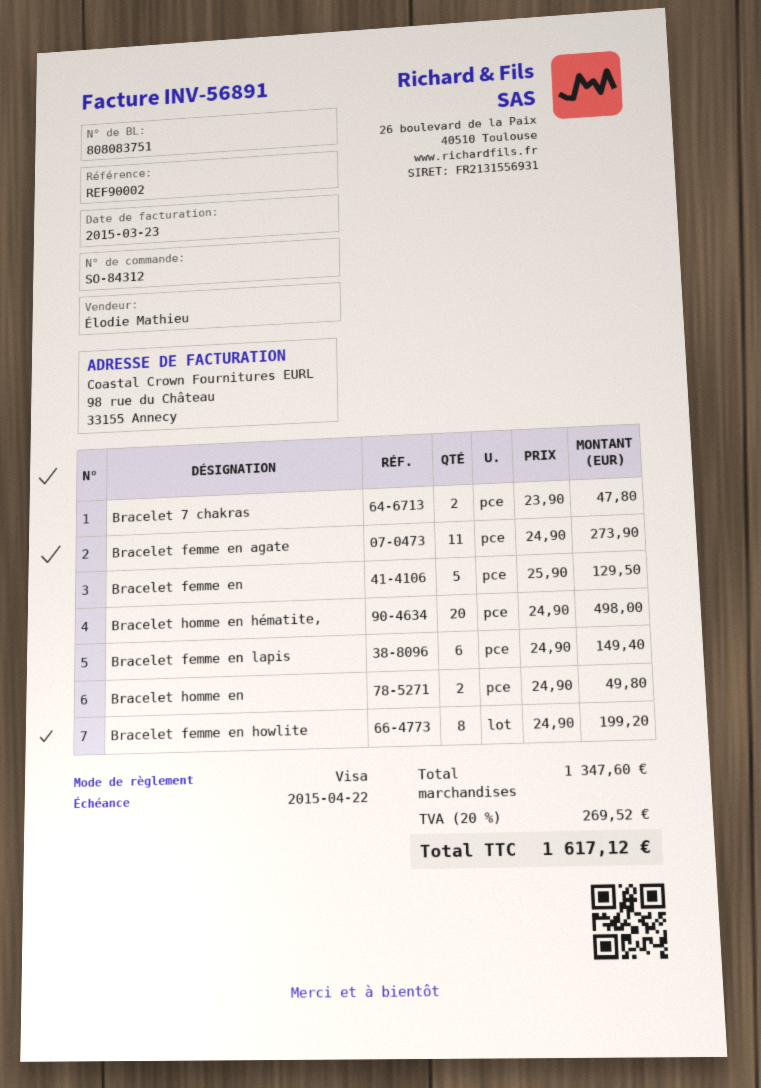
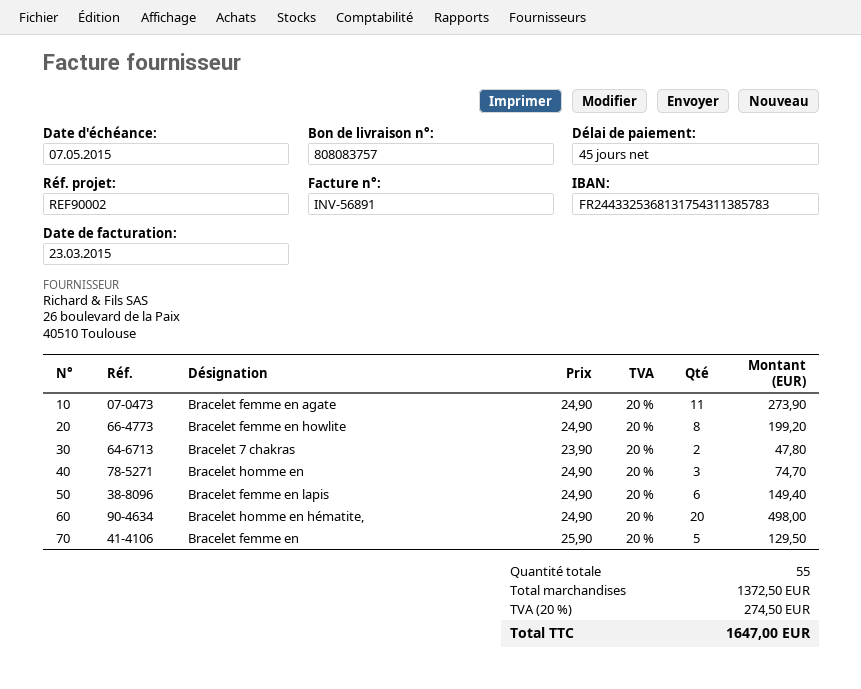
delivery note number: 808083751 -> 808083757
due date: 2015-04-22 -> 2015-05-07
Bracelet homme en: 2 x 24.90 = 49.80 -> 3 x 24.90 = 74.70
subtotal: 1347.60 -> 1372.50
tax: 20% = 269.52 -> 20% = 274.50
total: 1617.12 -> 1647.00

